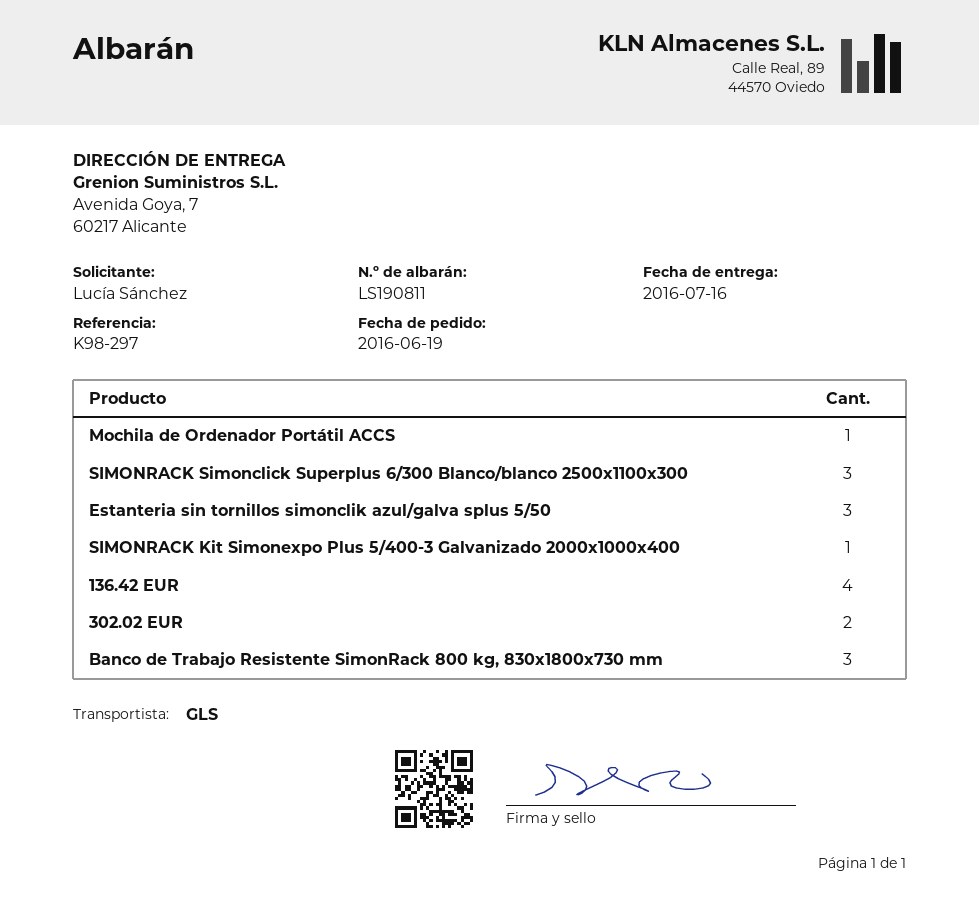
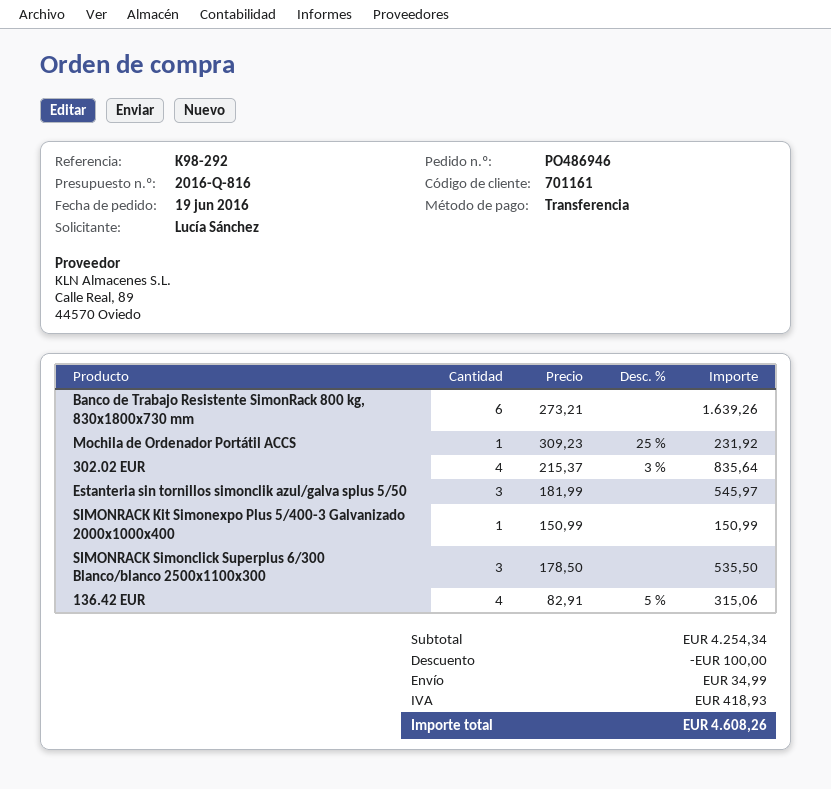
reference: K98-297 -> K98-292
302.02 EUR: 2 -> 4
Banco de Trabajo Resistente SimonRack 800 kg, 830x1800x730 mm: 3 -> 6

